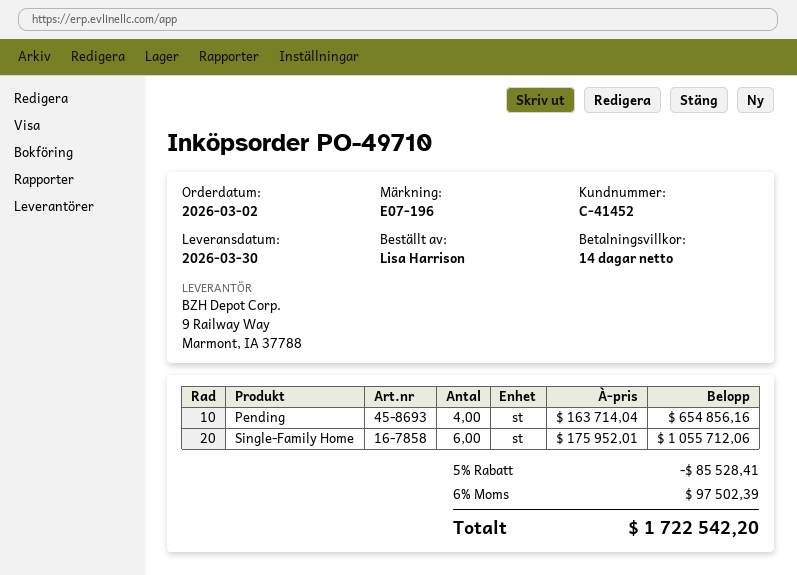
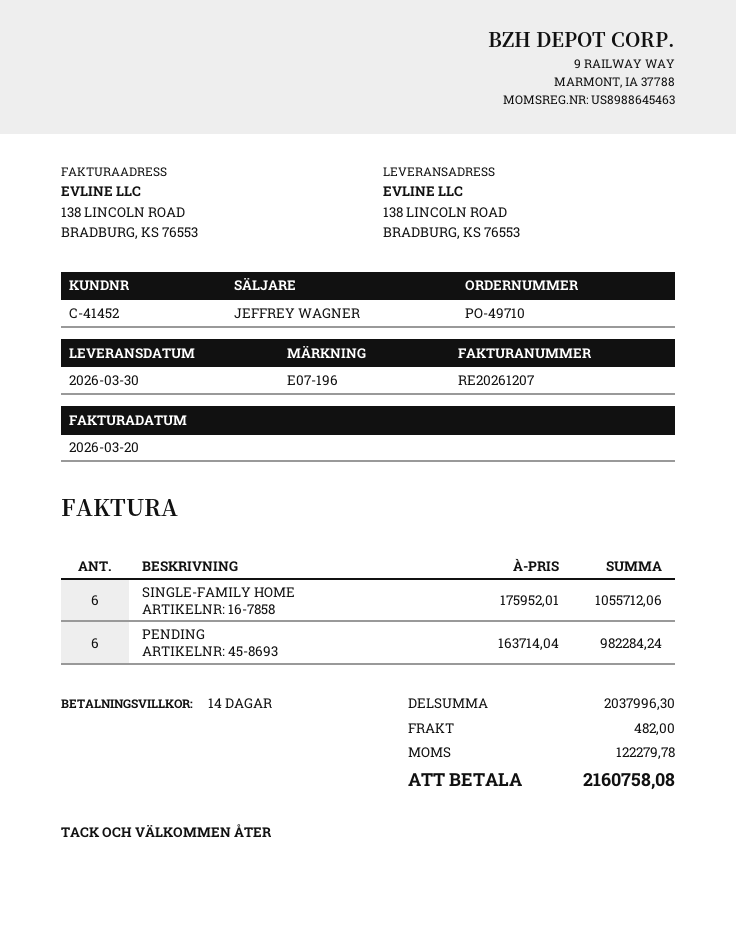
Pending: 4 x 163714.04 = 654856.16 -> 6 x 163714.04 = 982284.24
discount: 5% = 85528.41 -> none
shipping: none -> 482.00
tax: 97502.39 -> 122279.78
total: 1722542.20 -> 2160758.08

